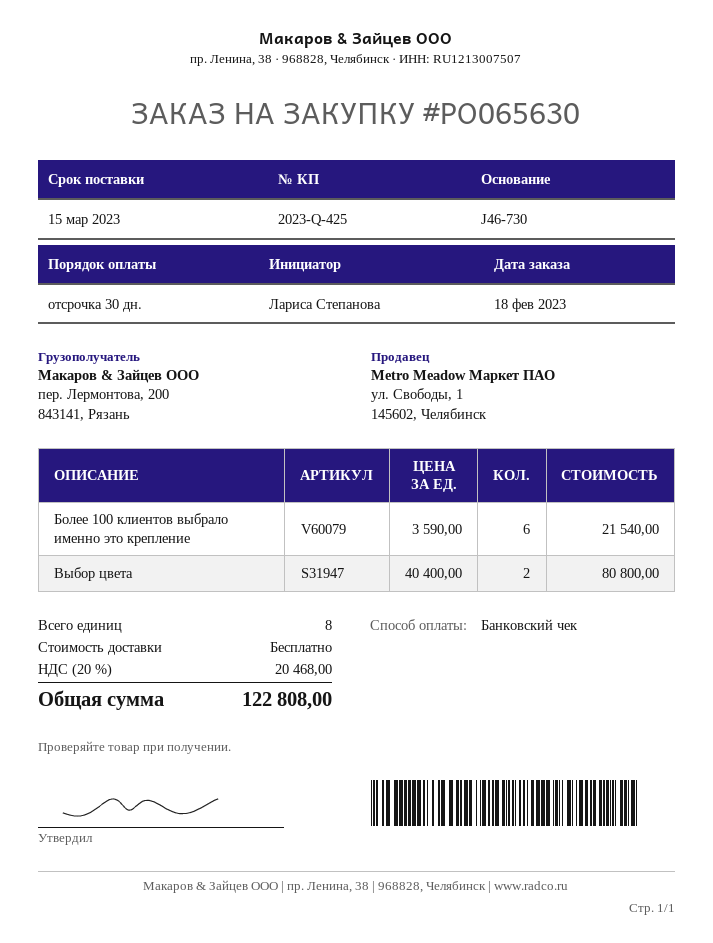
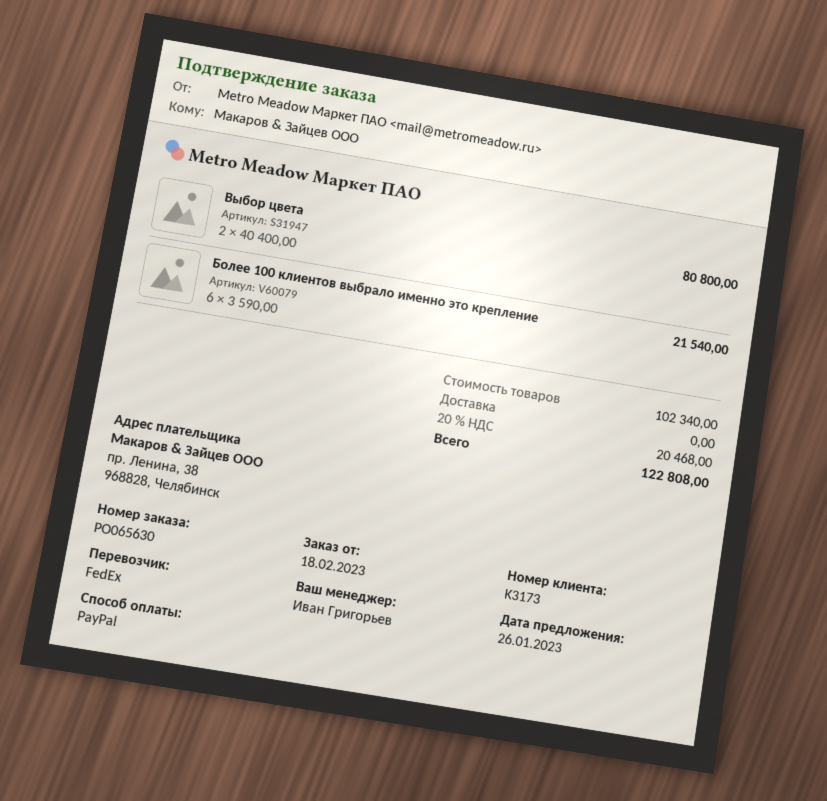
payment method: cheque -> PayPal

